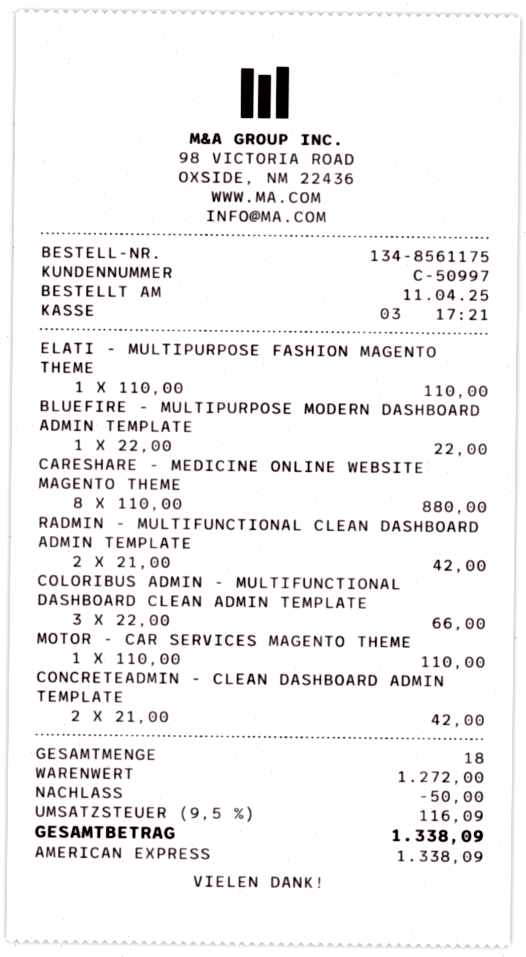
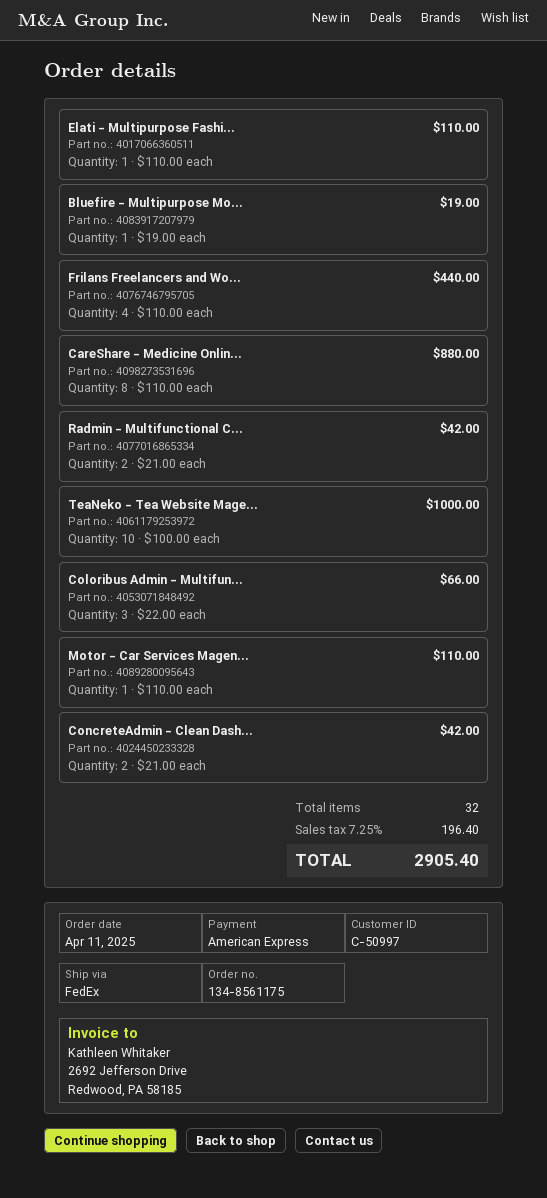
BLUEFIRE - MULTIPURPOSE MODERN DASHBOARD ADMIN TEMPLATE: 1 x 22.00 = 22.00 -> 1 x 19.00 = 19.00
Frilans Freelancers and Wo...: none -> 4 x 110.00 = 440.00
TeaNeko - Tea Website Mage...: none -> 10 x 100.00 = 1000.00
total quantity: 18 -> 32
discount: 50.00 -> none
tax: 9.5% = 116.09 -> 7.25% = 196.40
total: 1338.09 -> 2905.40

